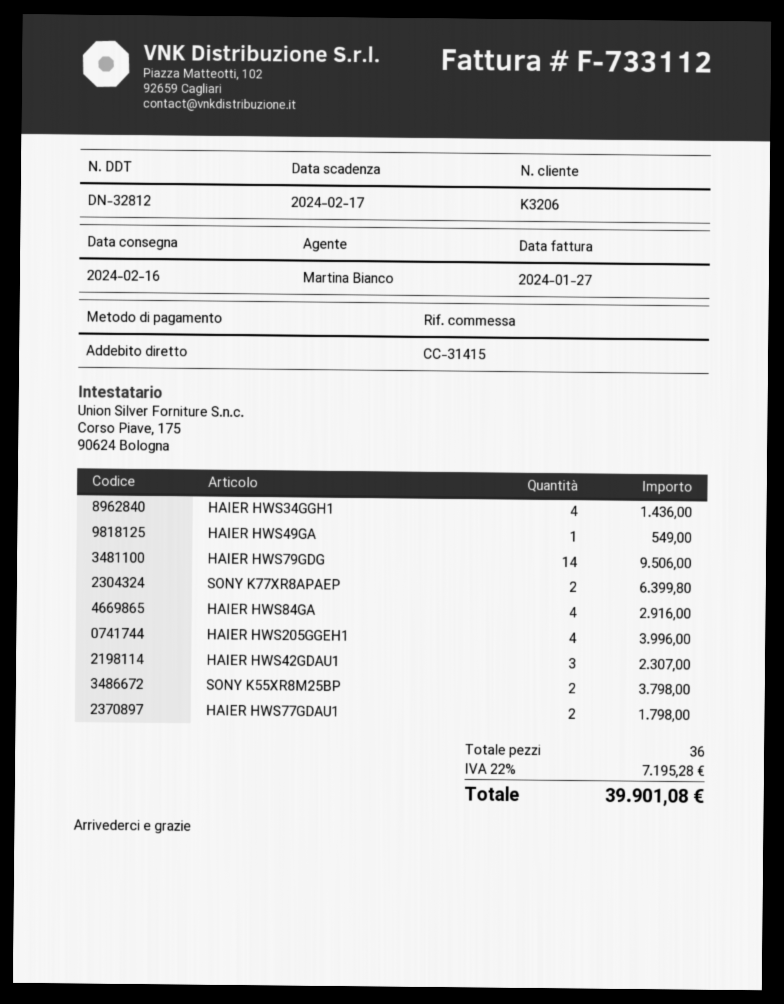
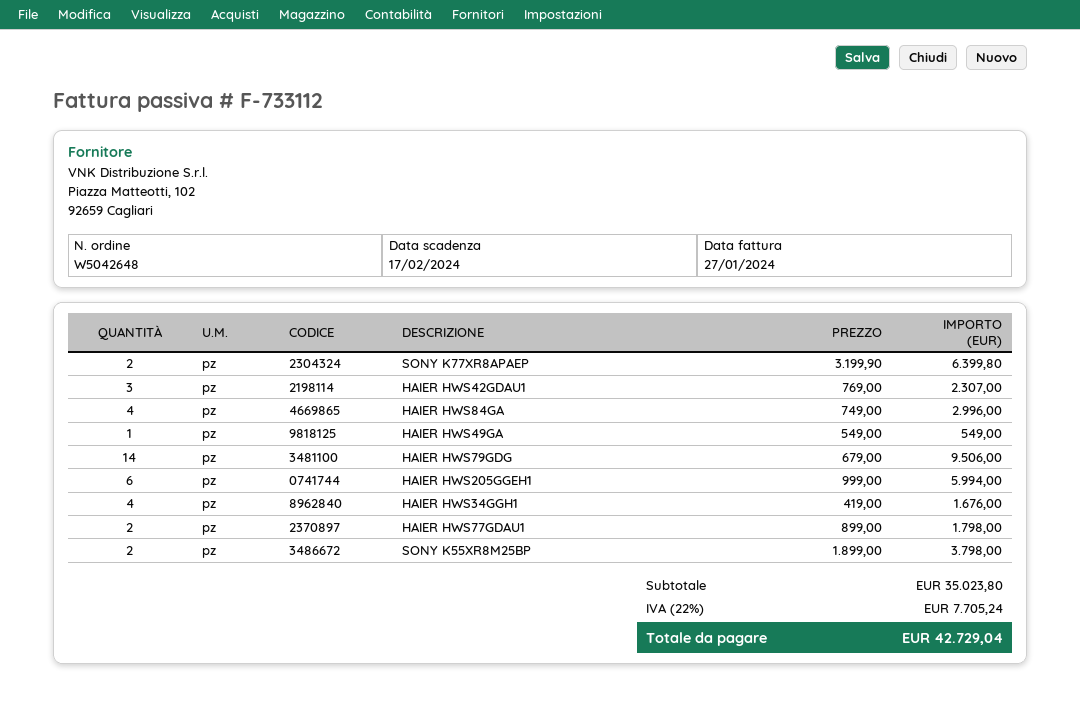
HAIER HWS34GGH1: 4 for 1436.00 -> 4 for 1676.00
HAIER HWS84GA: 4 for 2916.00 -> 4 for 2996.00
HAIER HWS205GGEH1: 4 for 3996.00 -> 6 for 5994.00
tax: 22% = 7195.28 -> 22% = 7705.24
total: 39901.08 -> 42729.04

